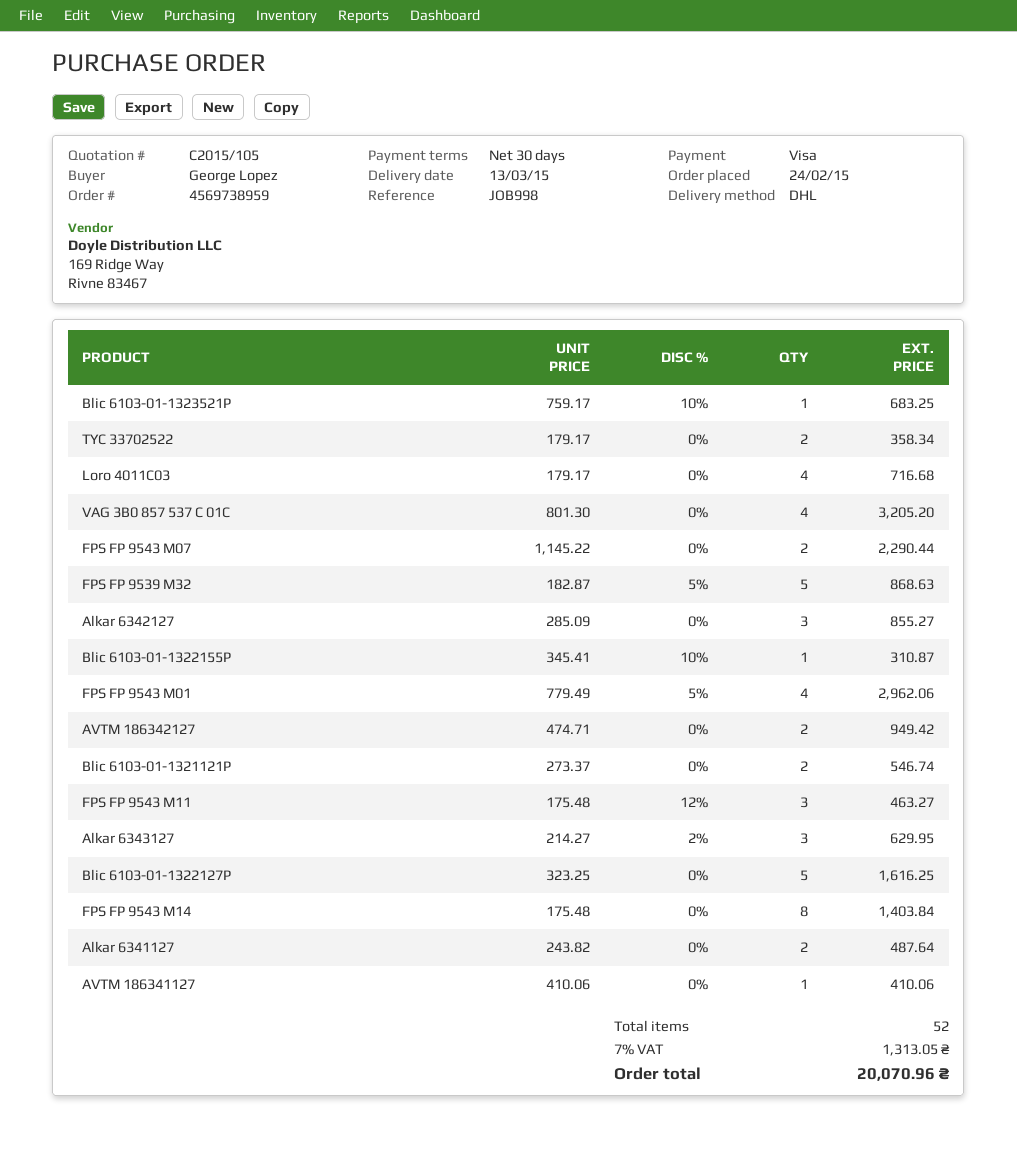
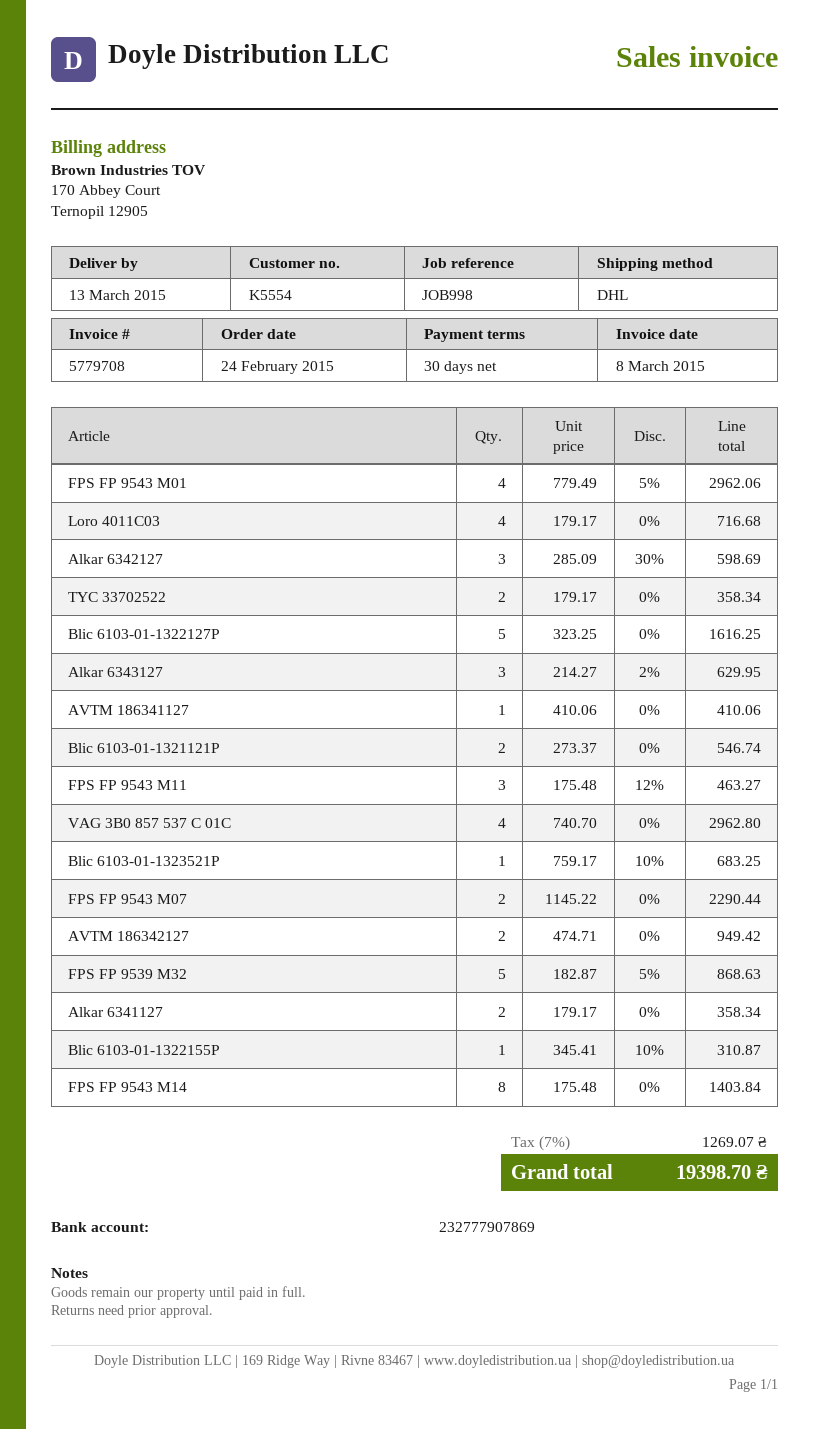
VAG 3B0 857 537 C 01C: 4 x 801.30 = 3205.20 -> 4 x 740.70 = 2962.80
Alkar 6342127: 3 x 285.09 = 855.27 -> 3 x 285.09 - 30% = 598.69
Alkar 6341127: 2 x 243.82 = 487.64 -> 2 x 179.17 = 358.34
tax: 7% = 1313.05 -> 7% = 1269.07
total: 20070.96 -> 19398.70

